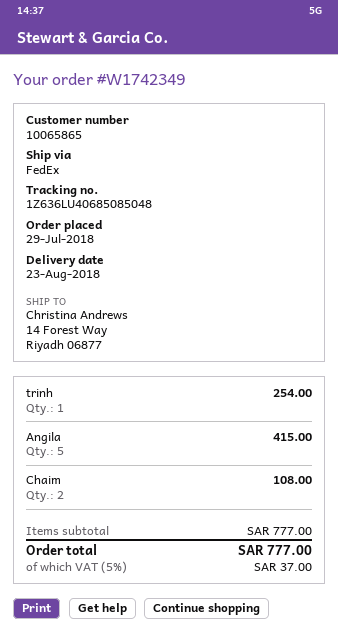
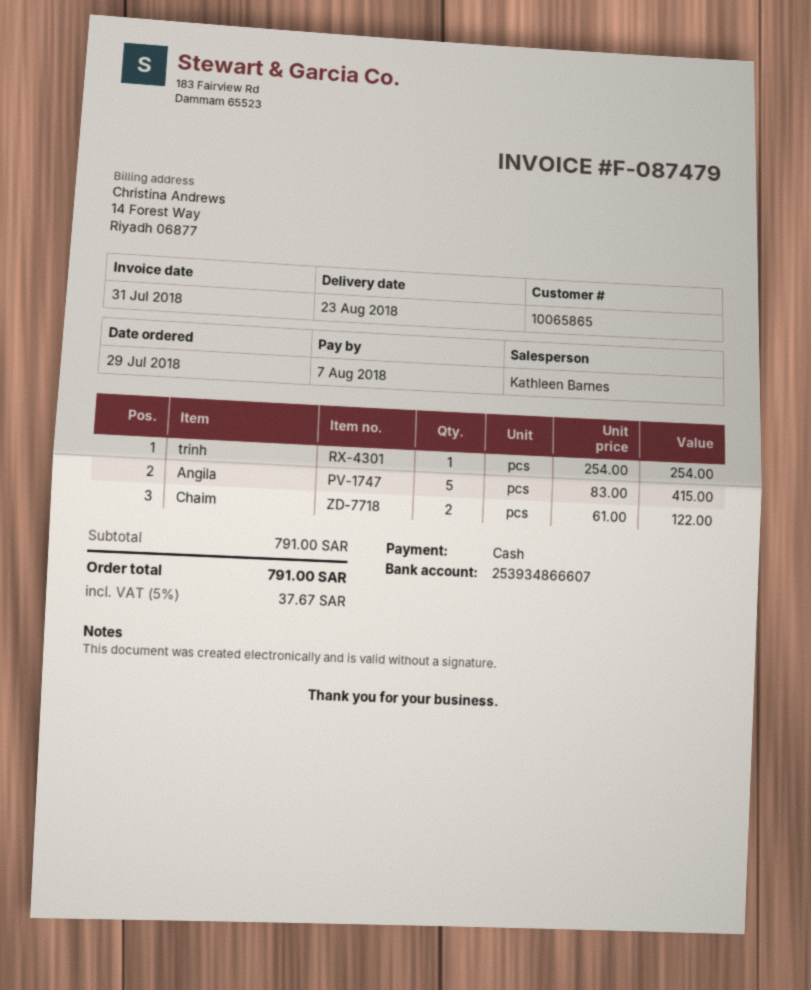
Chaim: 2 for 108.00 -> 2 for 122.00
subtotal: 777.00 -> 791.00
tax: 5% = 37.00 -> 5% = 37.67
total: 777.00 -> 791.00

